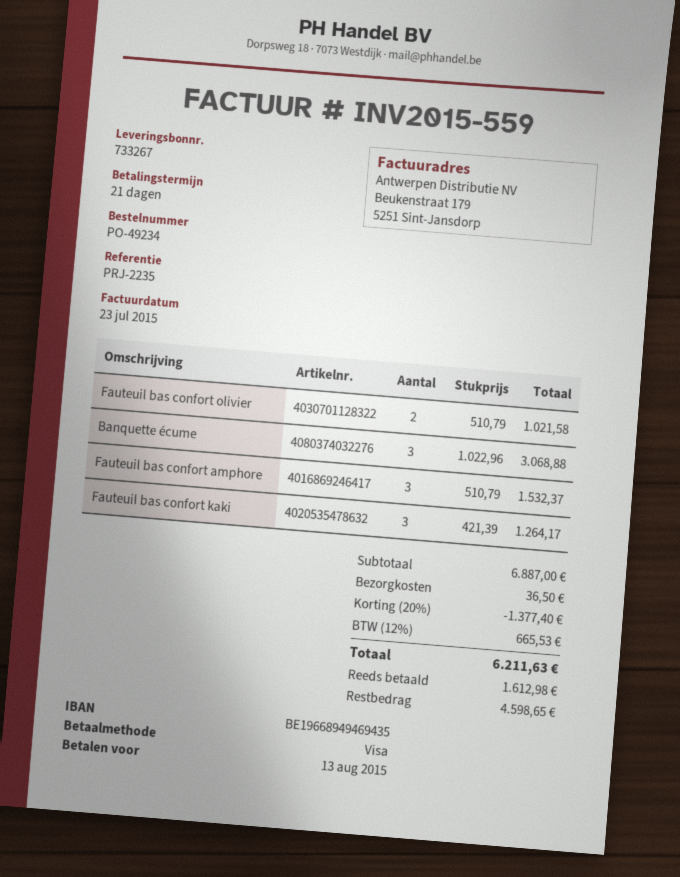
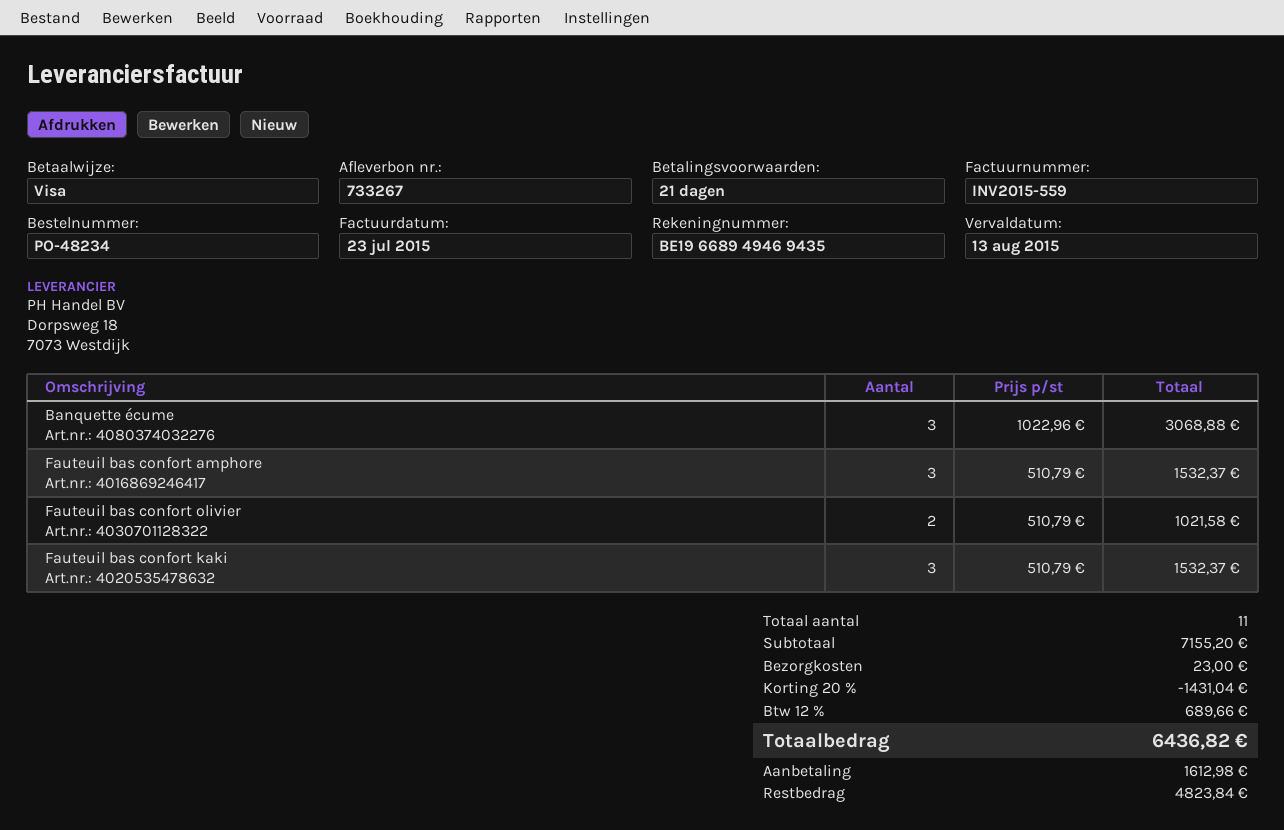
order number: PO-49234 -> PO-48234
Fauteuil bas confort kaki: 3 x 421.39 = 1264.17 -> 3 x 510.79 = 1532.37
subtotal: 6887.00 -> 7155.20
discount: 20% = 1377.40 -> 20% = 1431.04
shipping: 36.50 -> 23.00
tax: 12% = 665.53 -> 12% = 689.66
total: 6211.63 -> 6436.82
balance: 4598.65 -> 4823.84

